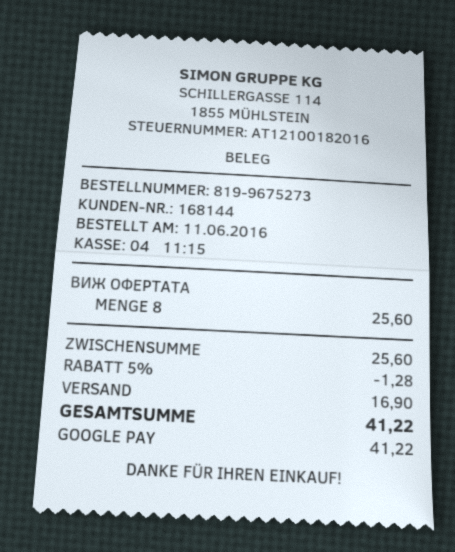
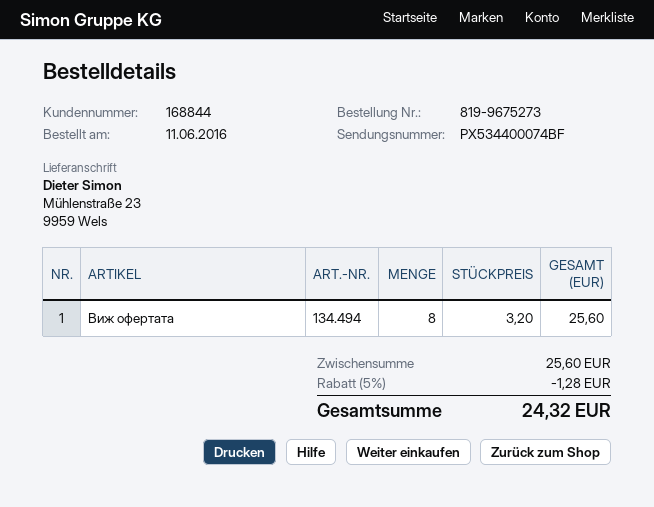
customer number: 168144 -> 168844
shipping: 16.90 -> none
total: 41.22 -> 24.32

